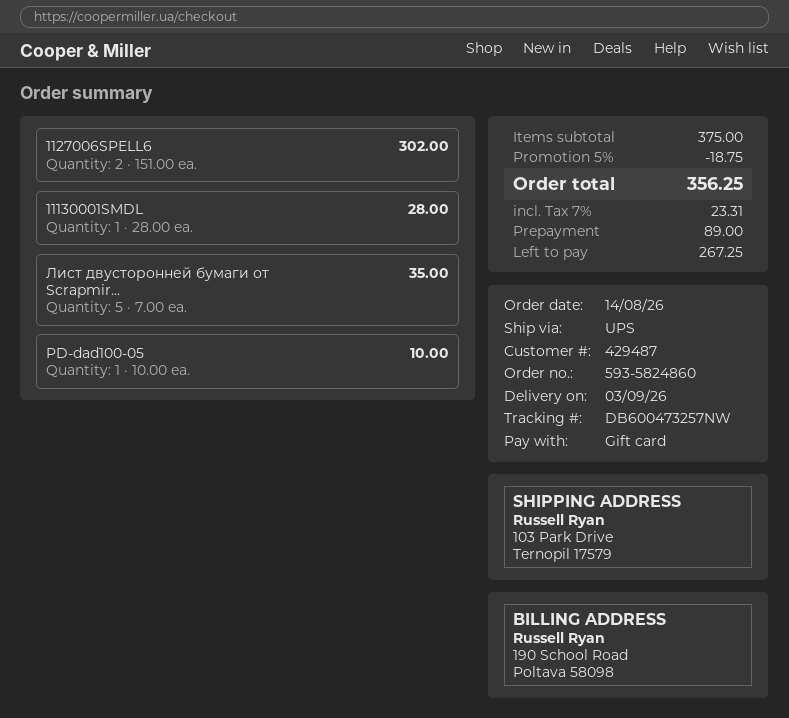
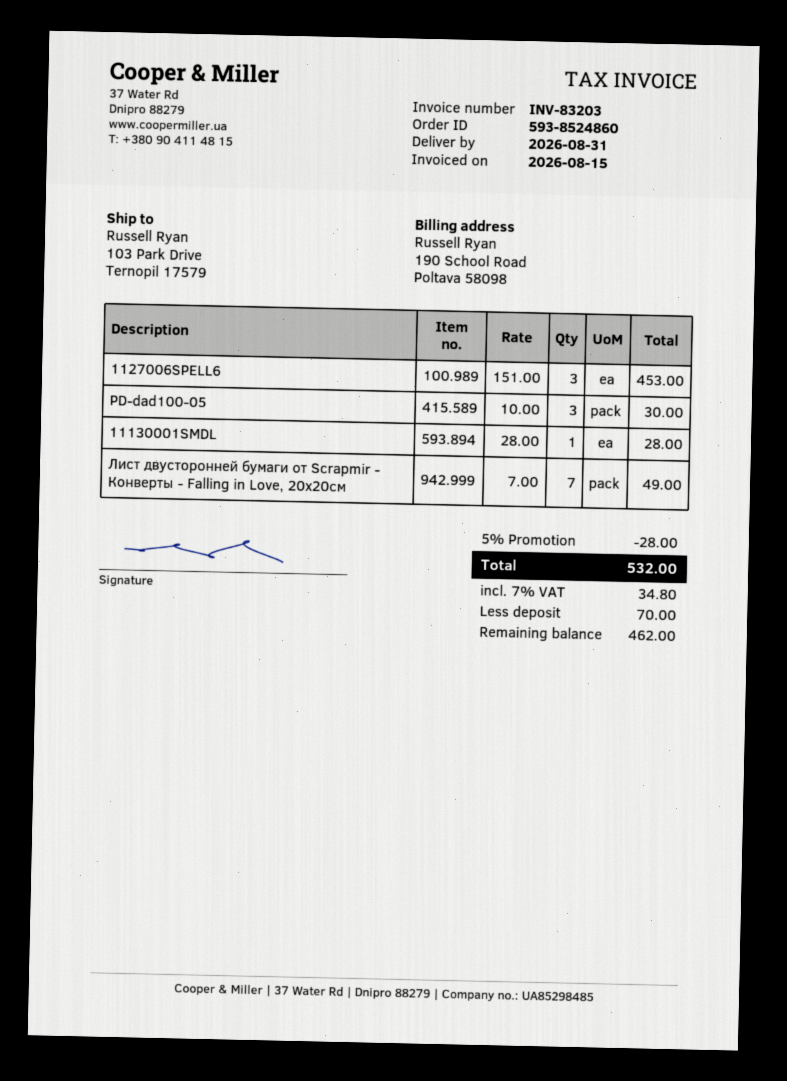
order number: 593-5824860 -> 593-8524860
delivery date: 2026-09-03 -> 2026-08-31
1127006SPELL6: 2 x 151.00 = 302.00 -> 3 x 151.00 = 453.00
Лист двусторонней бумаги от Scrapmir...: 5 x 7.00 = 35.00 -> 7 x 7.00 = 49.00
PD-dad100-05: 1 x 10.00 = 10.00 -> 3 x 10.00 = 30.00
discount: 5% = 18.75 -> 5% = 28.00
tax: 7% = 23.31 -> 7% = 34.80
total: 356.25 -> 532.00
deposit: 89.00 -> 70.00
balance: 267.25 -> 462.00

